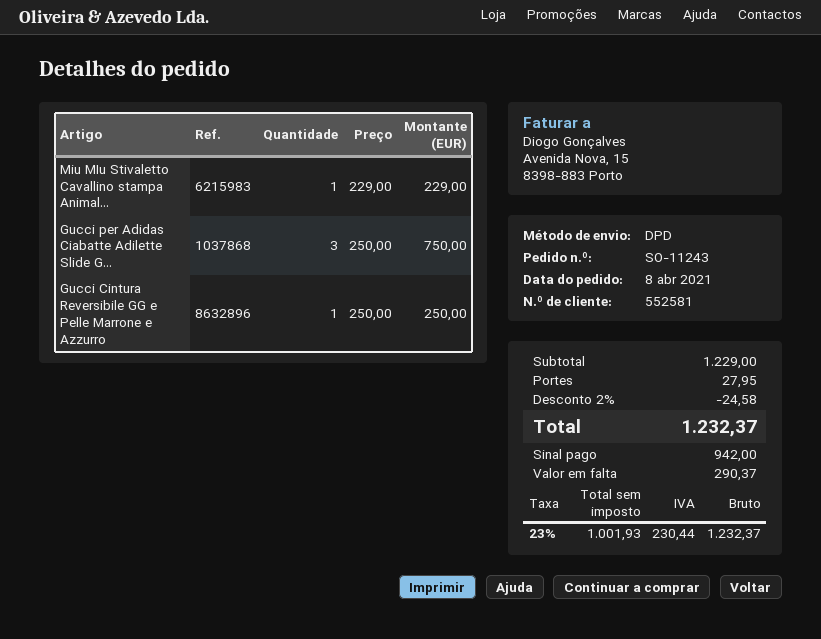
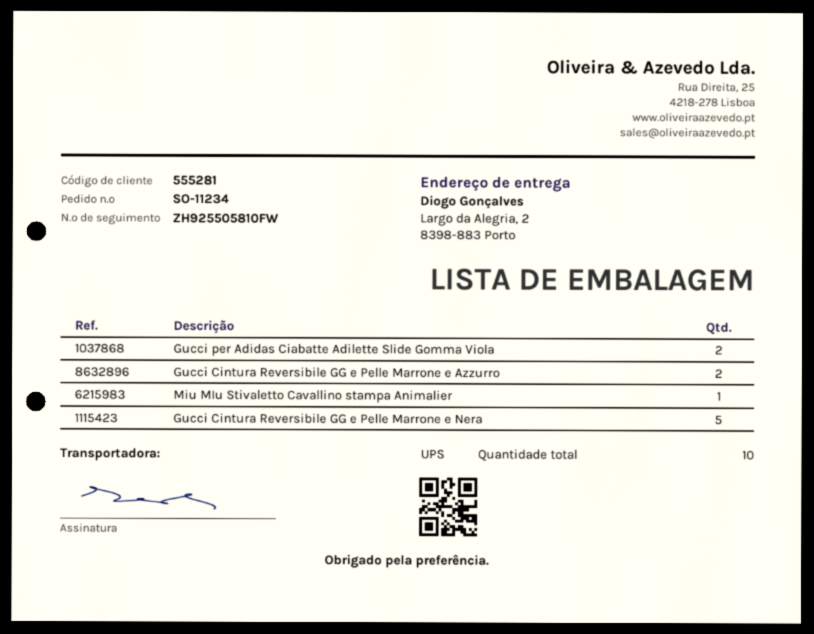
order number: SO-11243 -> SO-11234
customer number: 552581 -> 555281
shipping method: DPD -> UPS
Gucci per Adidas Ciabatte Adilette Slide G...: 3 -> 2
Gucci Cintura Reversibile GG e Pelle Marrone e Azzurro: 1 -> 2
Gucci Cintura Reversibile GG e Pelle Marrone e Nera: none -> 5

